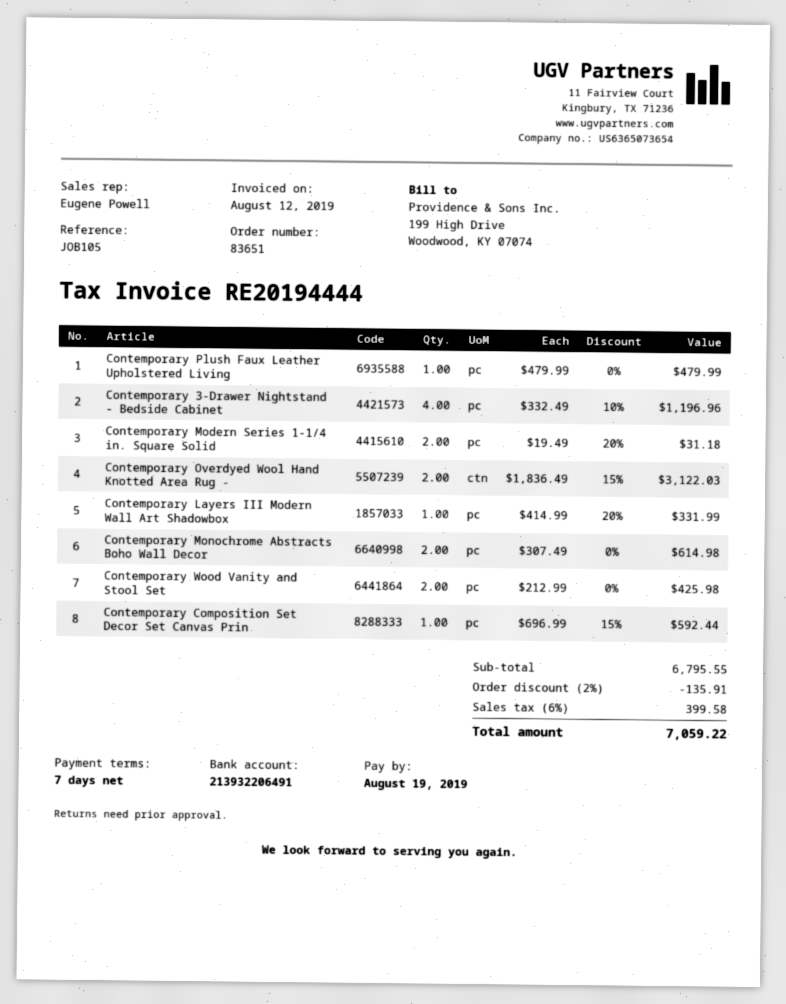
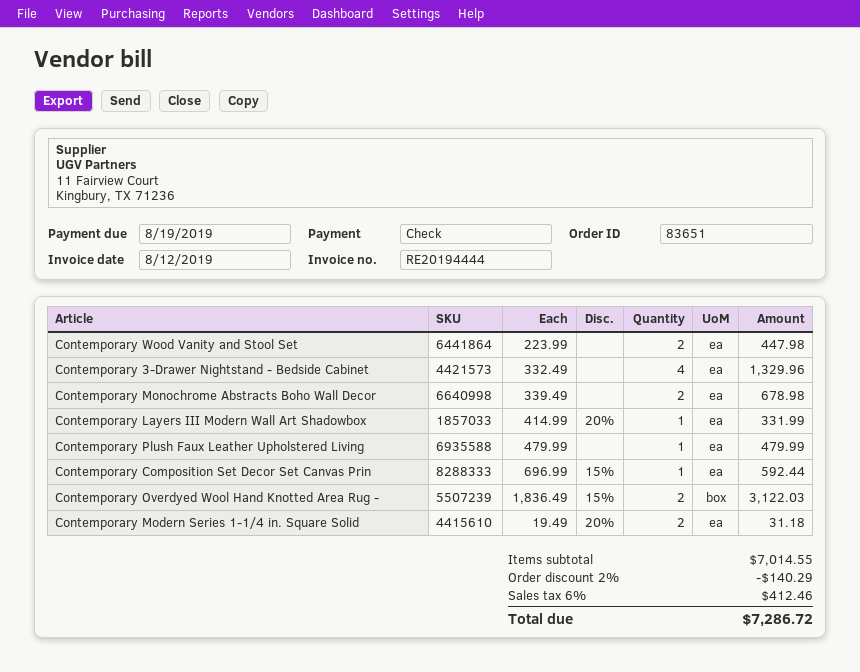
Contemporary 3-Drawer Nightstand - Bedside Cabinet: 4 x 332.49 - 10% = 1196.96 -> 4 x 332.49 = 1329.96
Contemporary Monochrome Abstracts Boho Wall Decor: 2 x 307.49 = 614.98 -> 2 x 339.49 = 678.98
Contemporary Wood Vanity and Stool Set: 2 x 212.99 = 425.98 -> 2 x 223.99 = 447.98
subtotal: 6795.55 -> 7014.55
discount: 2% = 135.91 -> 2% = 140.29
tax: 6% = 399.58 -> 6% = 412.46
total: 7059.22 -> 7286.72

